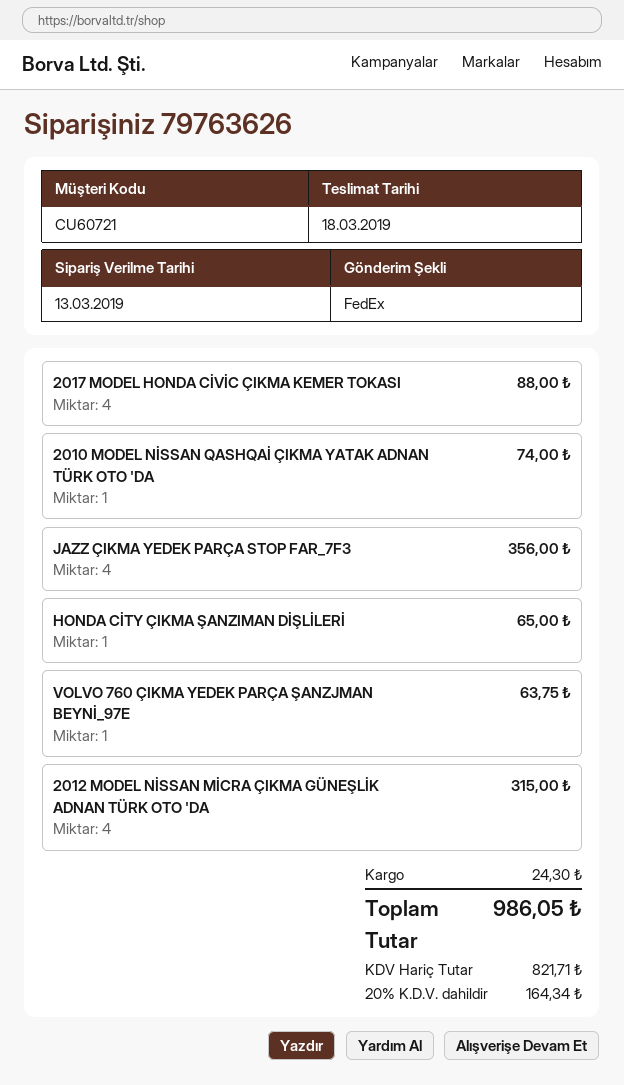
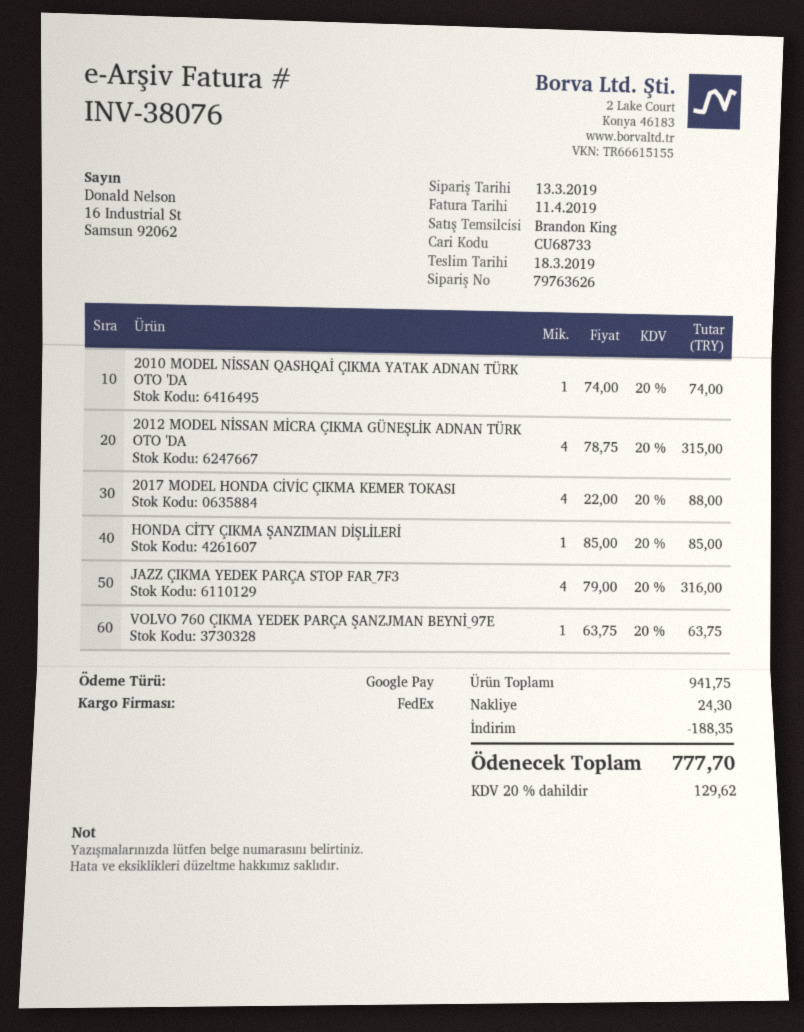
customer number: CU60721 -> CU68733
JAZZ ÇIKMA YEDEK PARÇA STOP FAR_7F3: 4 for 356.00 -> 4 for 316.00
HONDA CİTY ÇIKMA ŞANZIMAN DİŞLİLERİ: 1 for 65.00 -> 1 for 85.00
discount: none -> 188.35
tax: 20% = 164.34 -> 20% = 129.62
total: 986.05 -> 777.70

